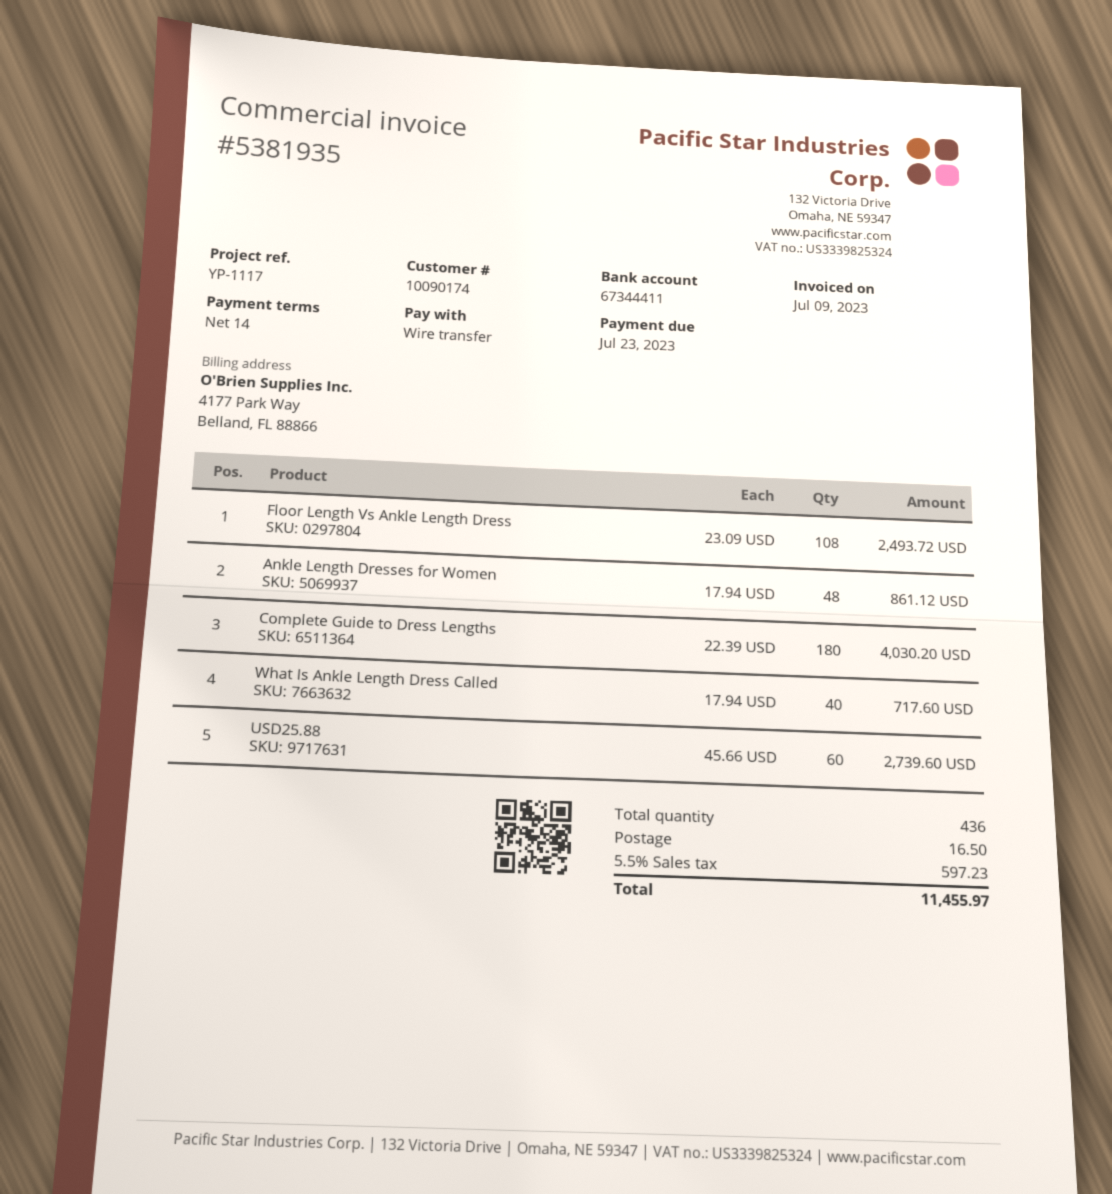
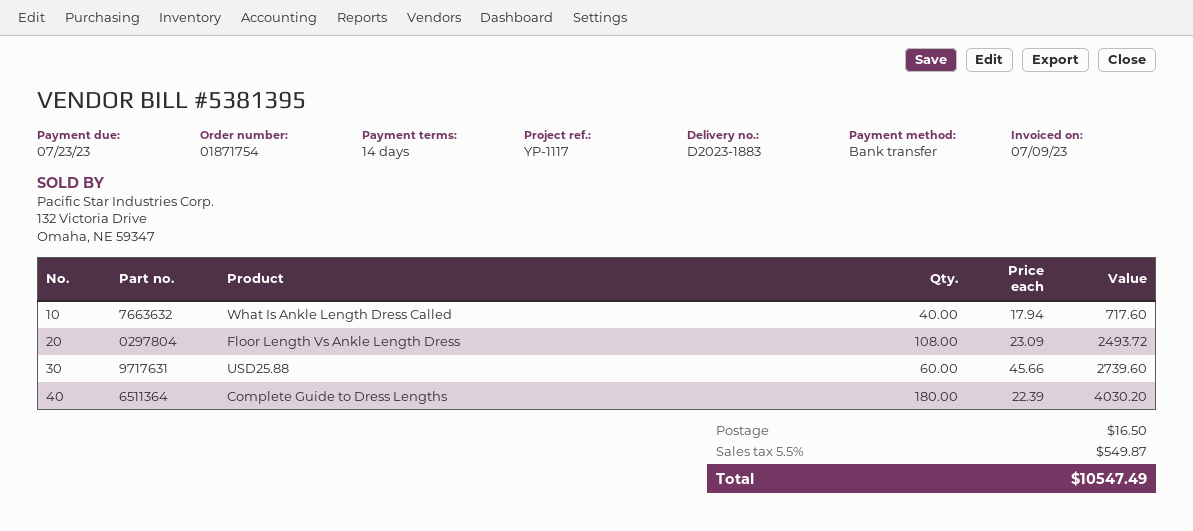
invoice number: 5381935 -> 5381395
Ankle Length Dresses for Women: 48 x 17.94 = 861.12 -> none
tax: 5.5% = 597.23 -> 5.5% = 549.87
total: 11455.97 -> 10547.49

